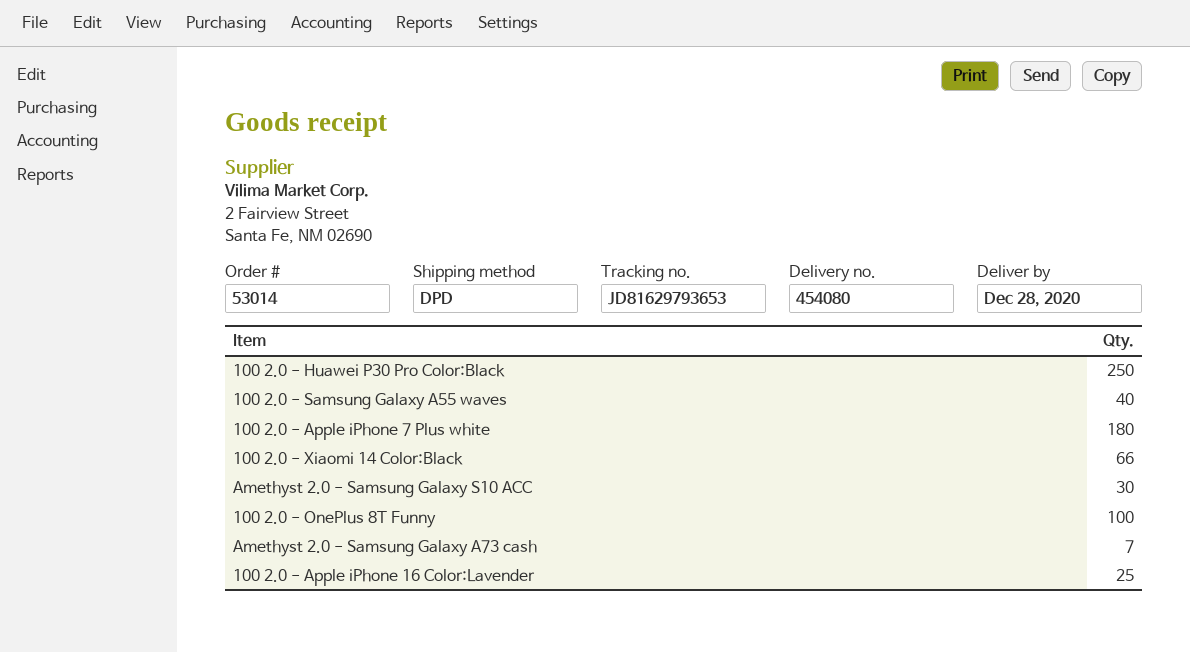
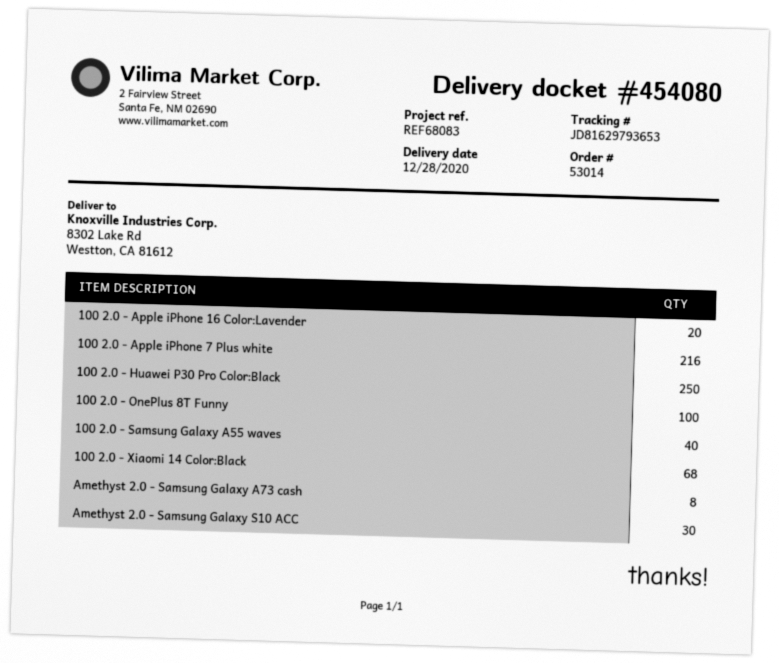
100 2.0 - Apple iPhone 7 Plus white: 180 -> 216
100 2.0 - Xiaomi 14 Color:Black: 66 -> 68
Amethyst 2.0 - Samsung Galaxy A73 cash: 7 -> 8
100 2.0 - Apple iPhone 16 Color:Lavender: 25 -> 20

